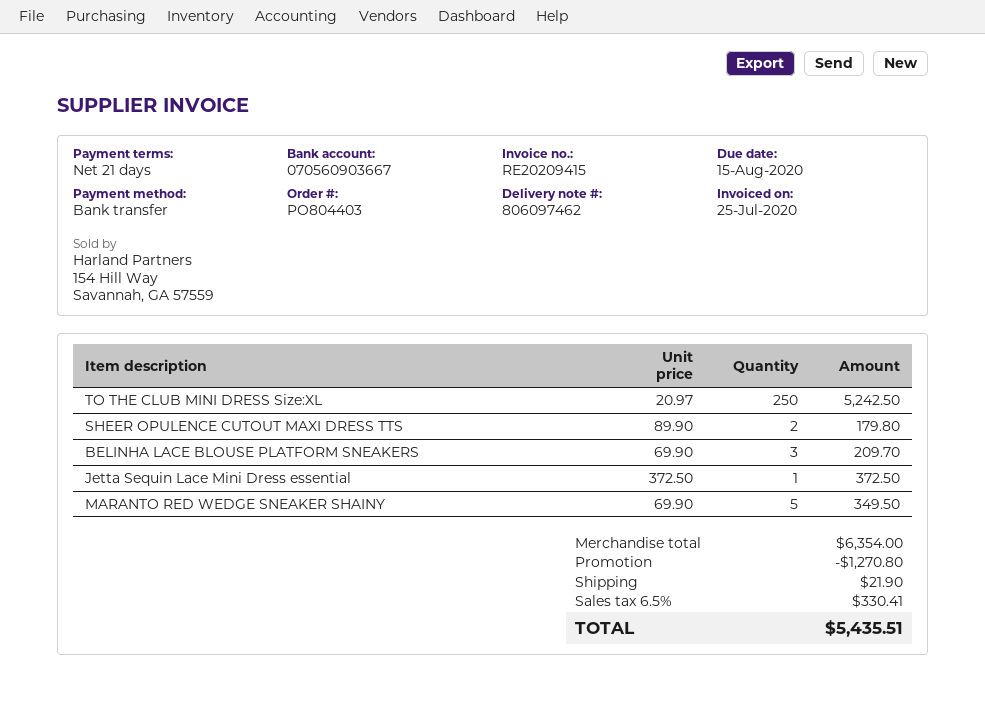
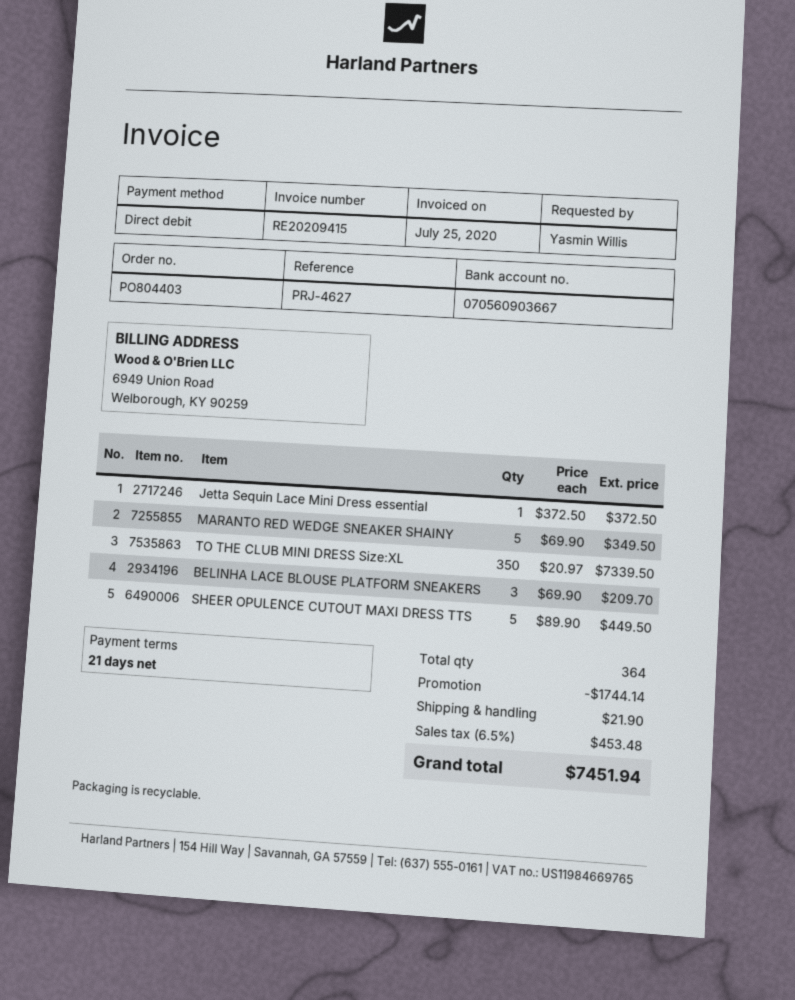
payment method: bank transfer -> direct debit
TO THE CLUB MINI DRESS Size:XL: 250 x 20.97 = 5242.50 -> 350 x 20.97 = 7339.50
SHEER OPULENCE CUTOUT MAXI DRESS TTS: 2 x 89.90 = 179.80 -> 5 x 89.90 = 449.50
discount: 1270.80 -> 1744.14
tax: 6.5% = 330.41 -> 6.5% = 453.48
total: 5435.51 -> 7451.94

